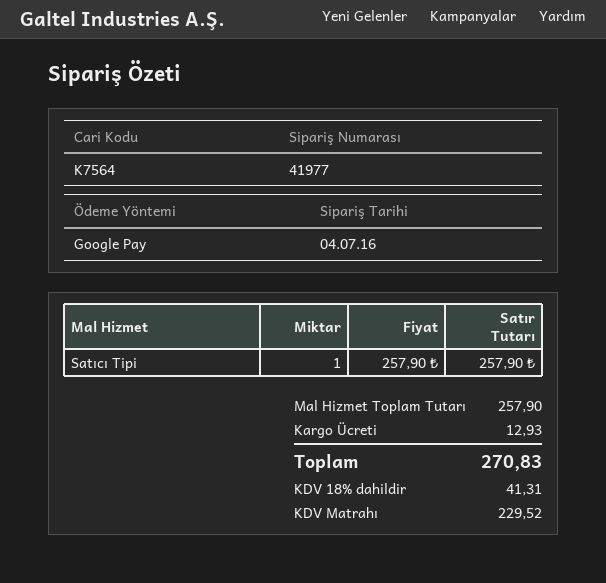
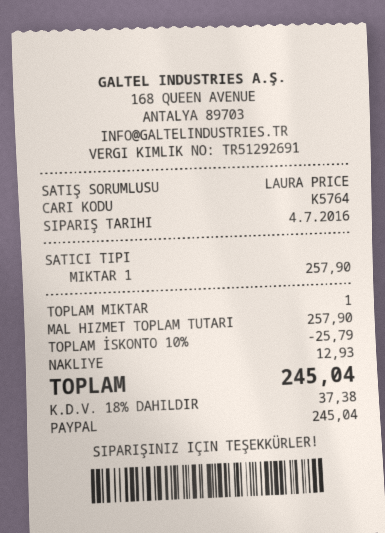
customer number: K7564 -> K5764
payment method: Google Pay -> PayPal
discount: none -> 10% = 25.79
tax: 18% = 41.31 -> 18% = 37.38
total: 270.83 -> 245.04

